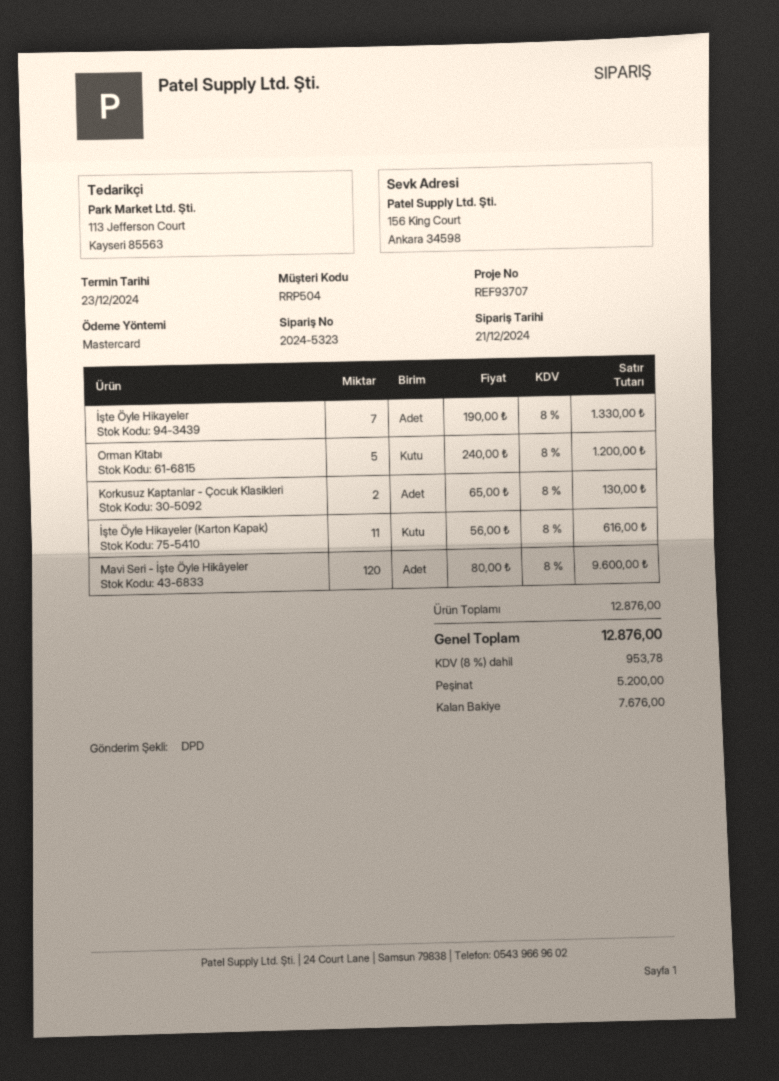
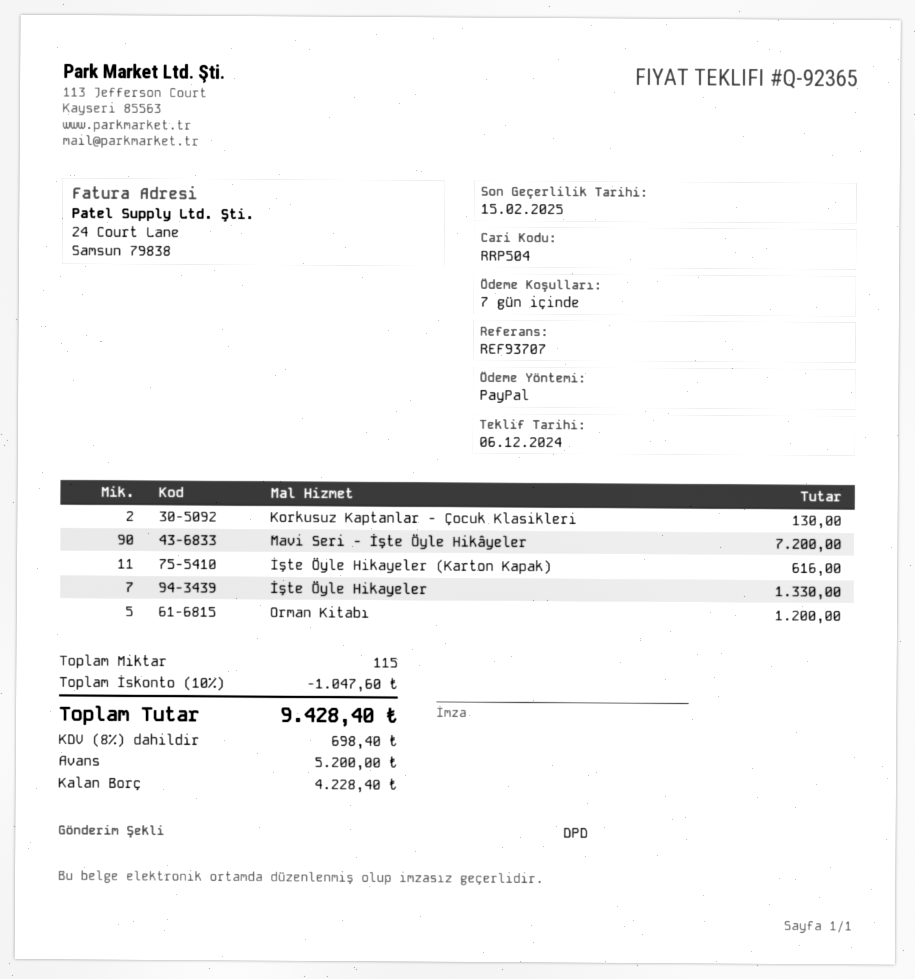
payment method: Mastercard -> PayPal
Mavi Seri - İşte Öyle Hikâyeler: 120 for 9600.00 -> 90 for 7200.00
discount: none -> 10% = 1047.60
tax: 8% = 953.78 -> 8% = 698.40
total: 12876.00 -> 9428.40
balance: 7676.00 -> 4228.40

